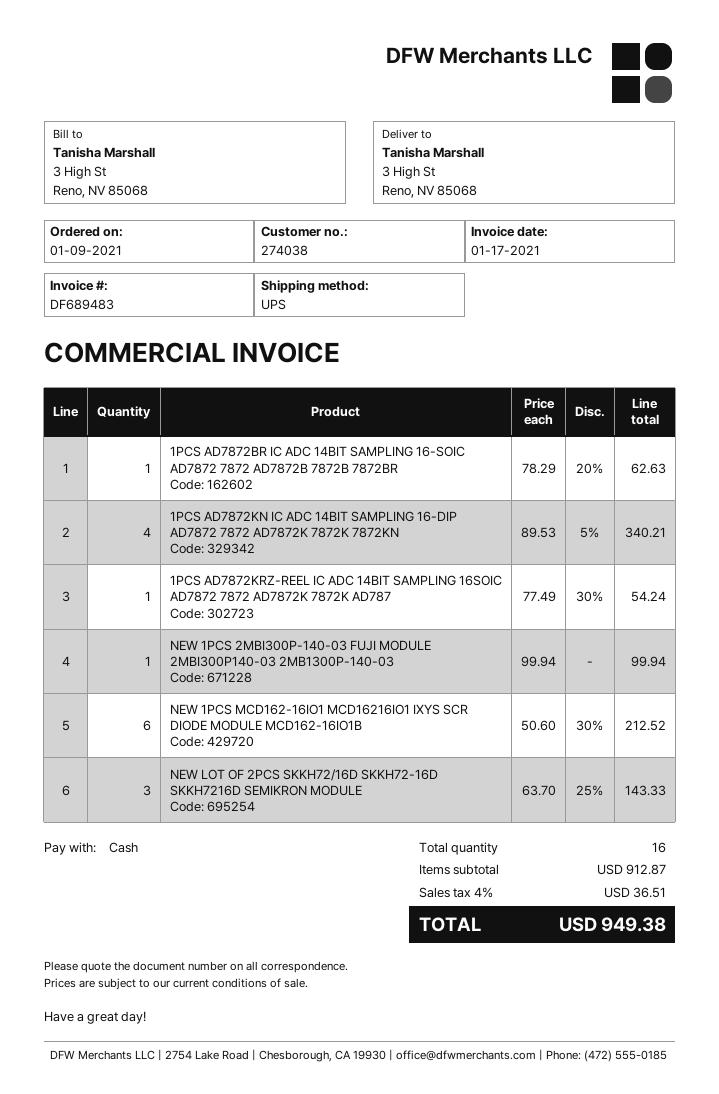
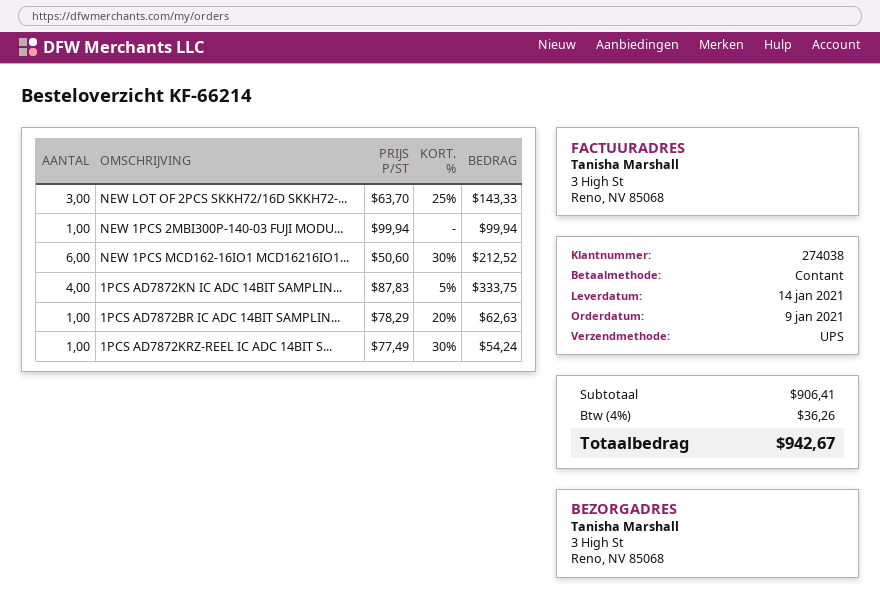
1PCS AD7872KN IC ADC 14BIT SAMPLING 16-DIP AD7872 7872 AD7872K 7872K 7872KN: 4 x 89.53 - 5% = 340.21 -> 4 x 87.83 - 5% = 333.75
subtotal: 912.87 -> 906.41
tax: 4% = 36.51 -> 4% = 36.26
total: 949.38 -> 942.67

